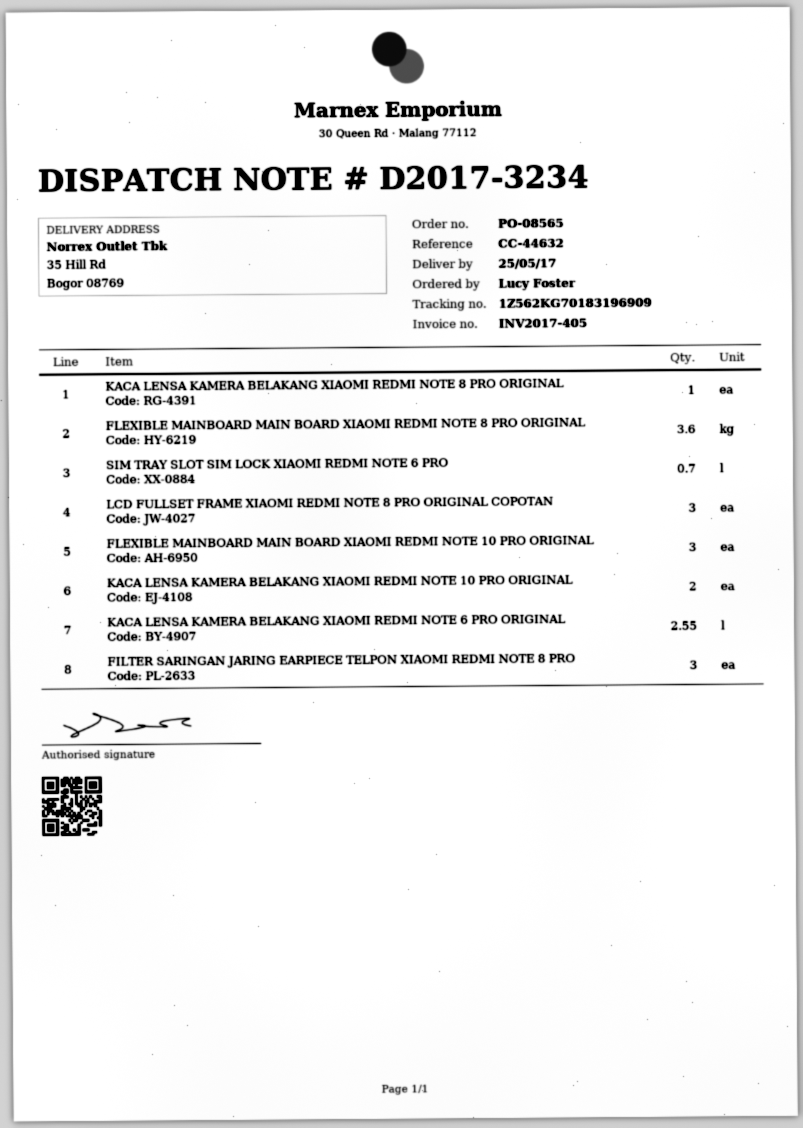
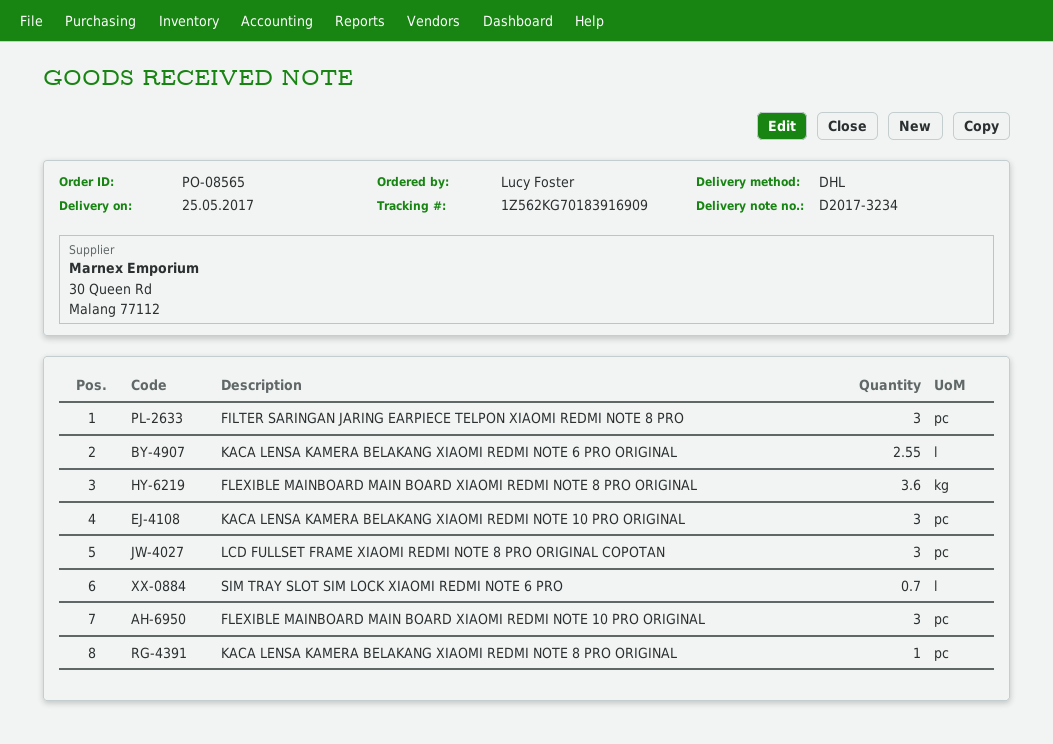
tracking number: 1Z562KG70183196909 -> 1Z562KG70183916909
KACA LENSA KAMERA BELAKANG XIAOMI REDMI NOTE 10 PRO ORIGINAL: 2 -> 3

